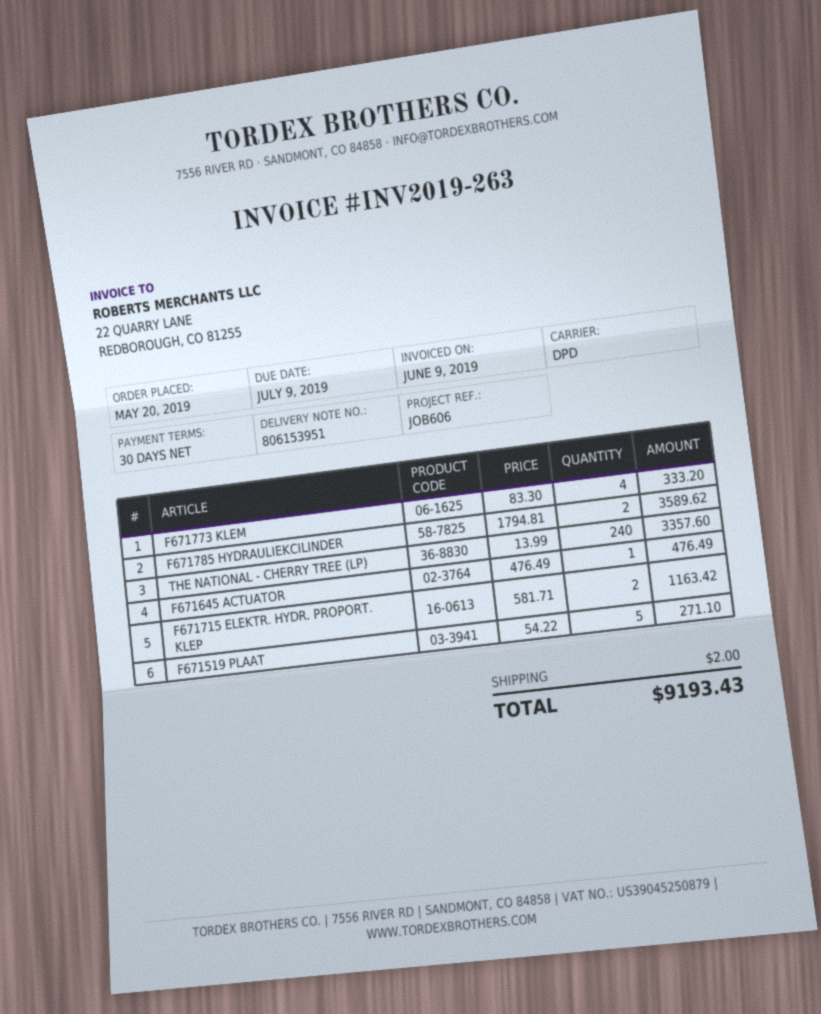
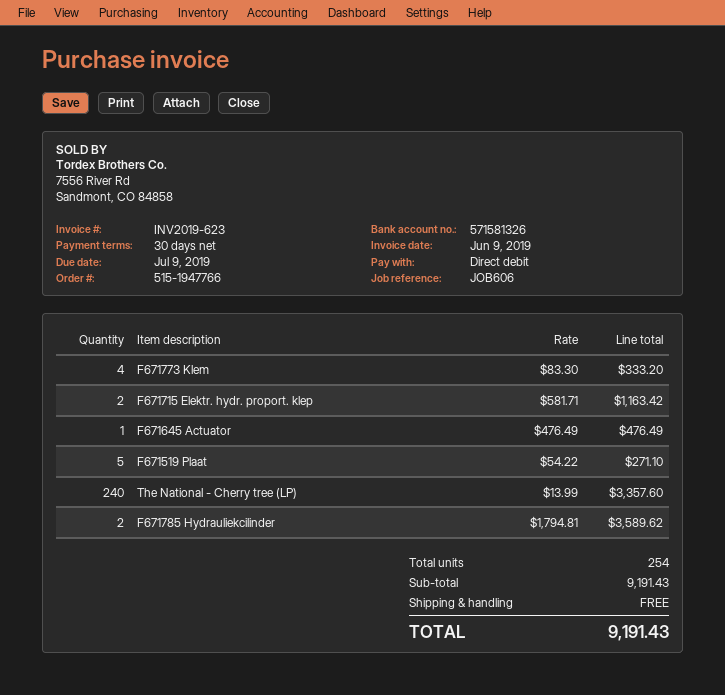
invoice number: INV2019-263 -> INV2019-623
shipping: 2.00 -> 0.00
total: 9193.43 -> 9191.43

